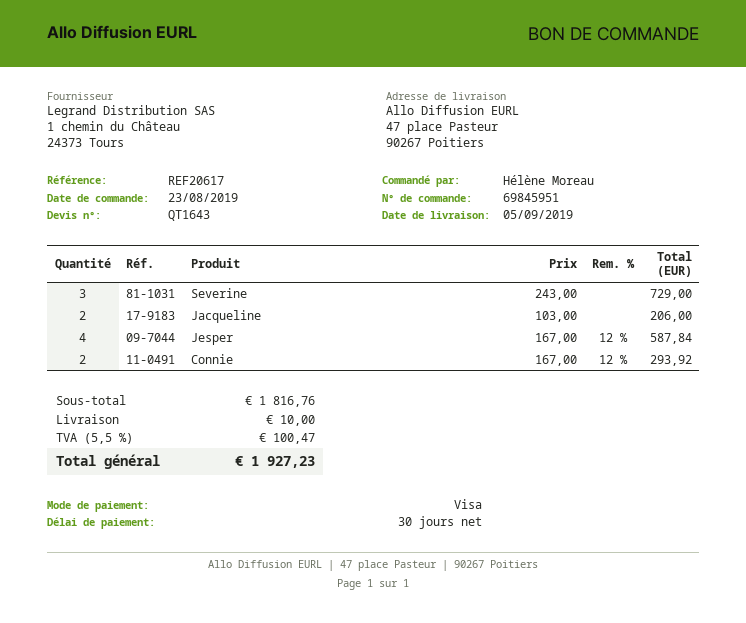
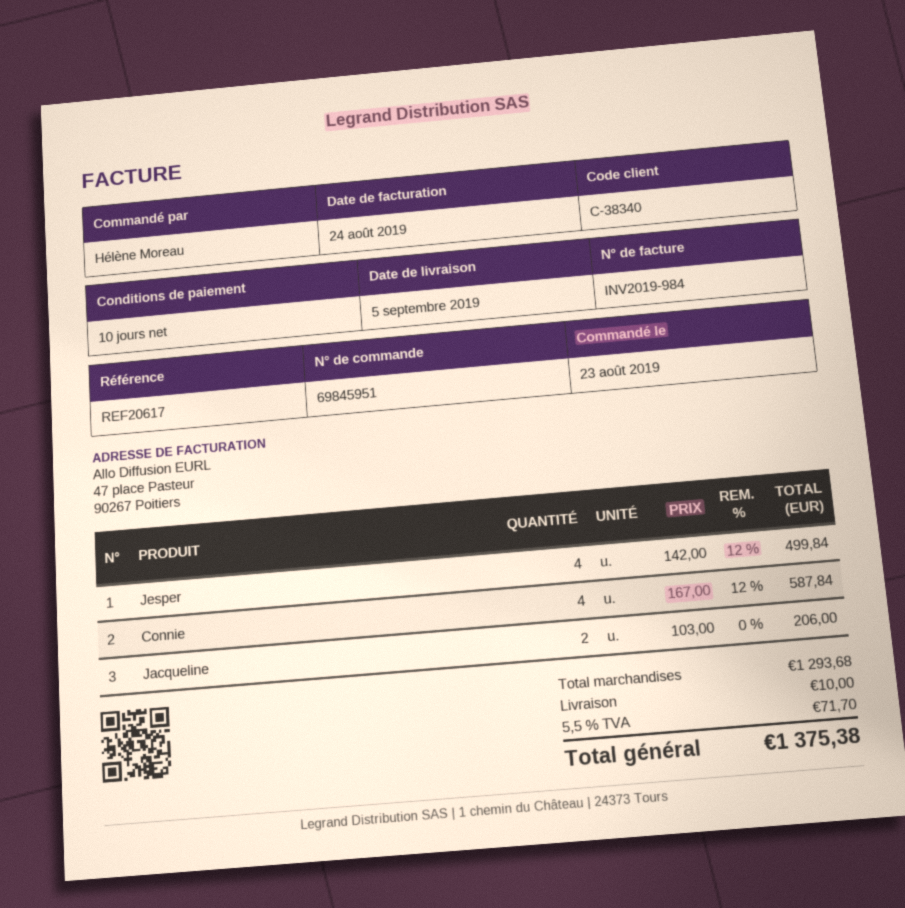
payment terms: 30 days -> 10 days
Severine: 3 x 243.00 = 729.00 -> none
Jesper: 4 x 167.00 - 12% = 587.84 -> 4 x 142.00 - 12% = 499.84
Connie: 2 x 167.00 - 12% = 293.92 -> 4 x 167.00 - 12% = 587.84
subtotal: 1816.76 -> 1293.68
tax: 5.5% = 100.47 -> 5.5% = 71.70
total: 1927.23 -> 1375.38

